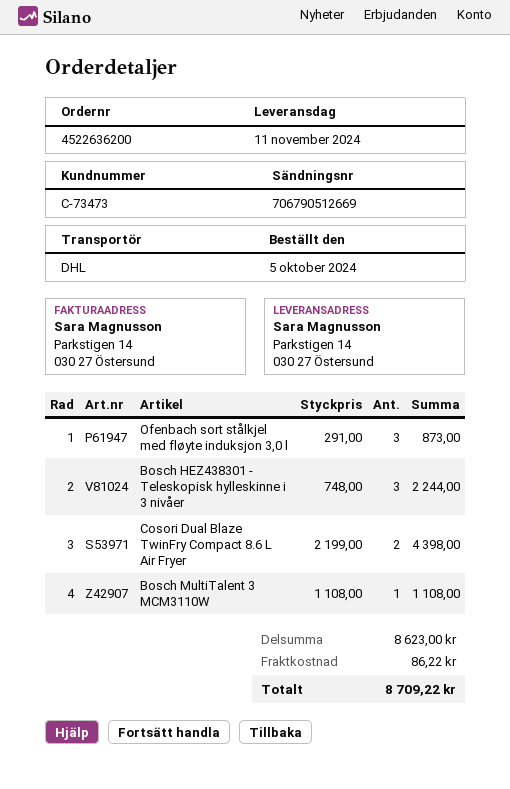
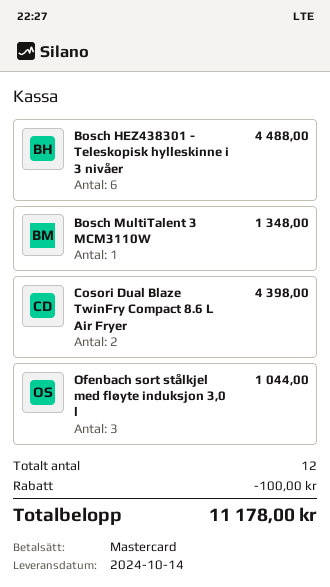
delivery date: 2024-11-11 -> 2024-10-14
Ofenbach sort stålkjel med fløyte induksjon 3,0 l: 3 for 873.00 -> 3 for 1044.00
Bosch HEZ438301 - Teleskopisk hylleskinne i 3 nivåer: 3 for 2244.00 -> 6 for 4488.00
Bosch MultiTalent 3 MCM3110W: 1 for 1108.00 -> 1 for 1348.00
discount: none -> 100.00
shipping: 86.22 -> none
total: 8709.22 -> 11178.00

